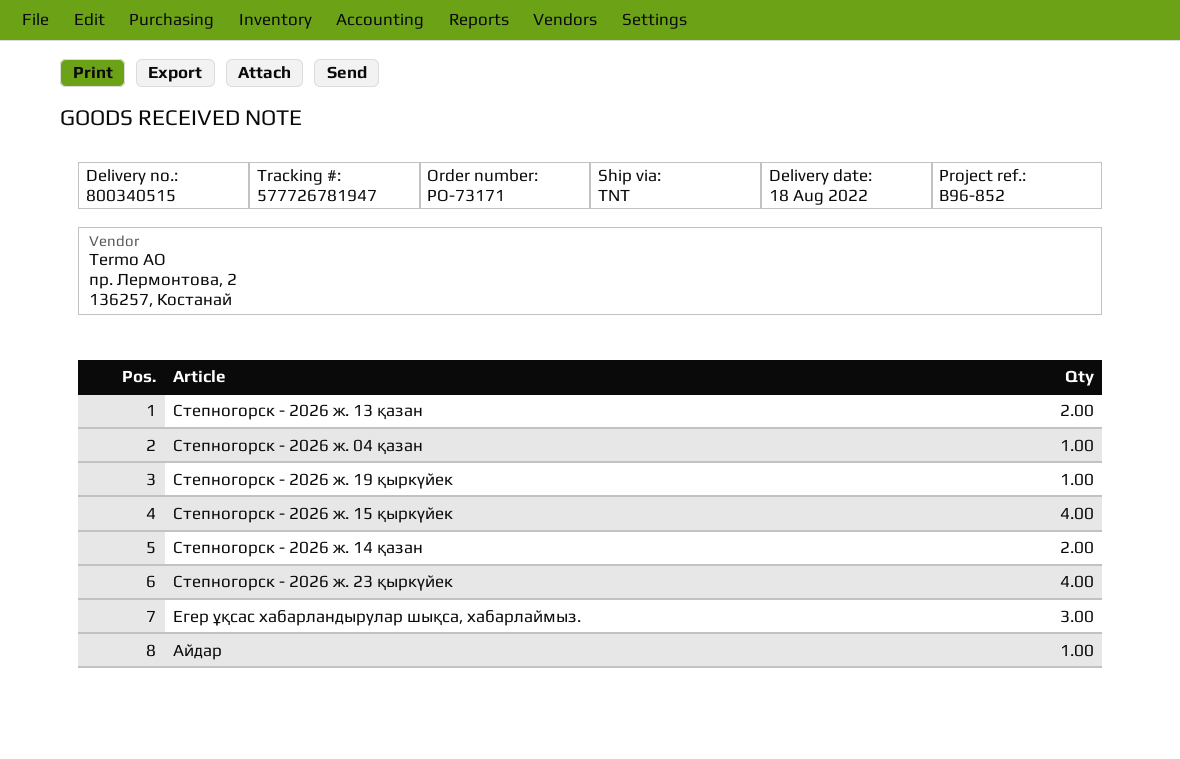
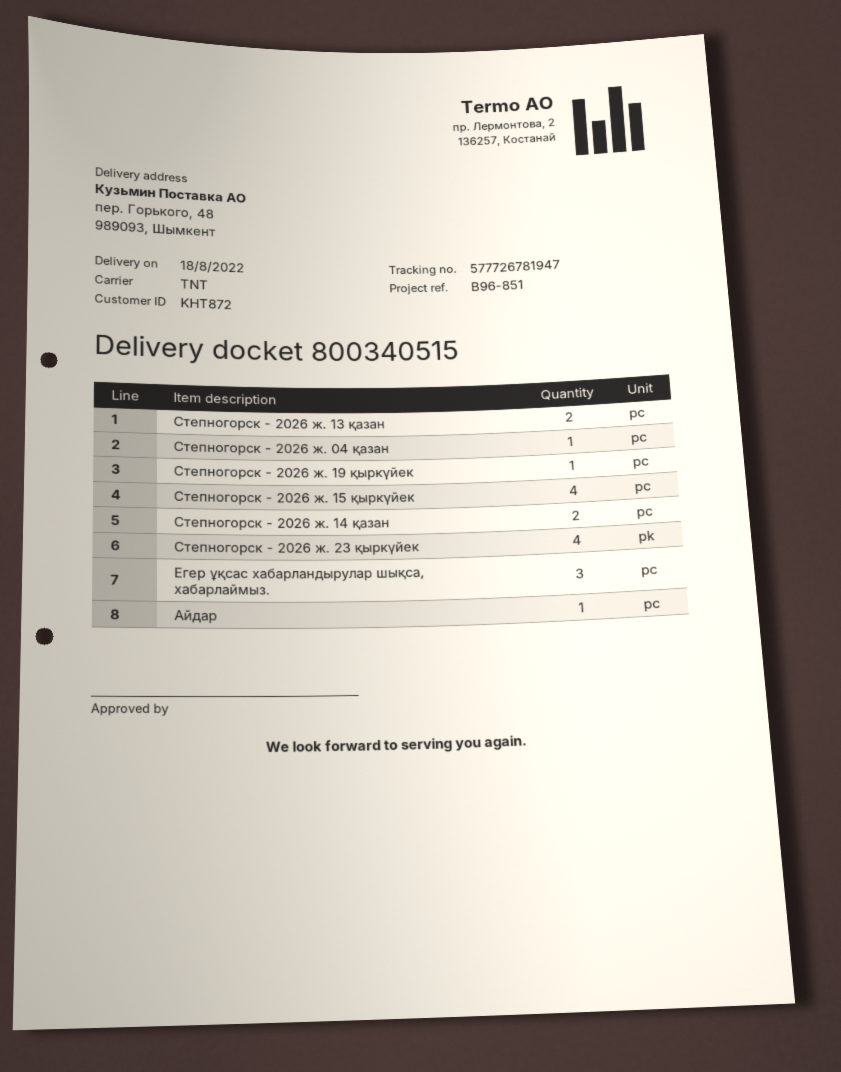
reference: B96-852 -> B96-851

